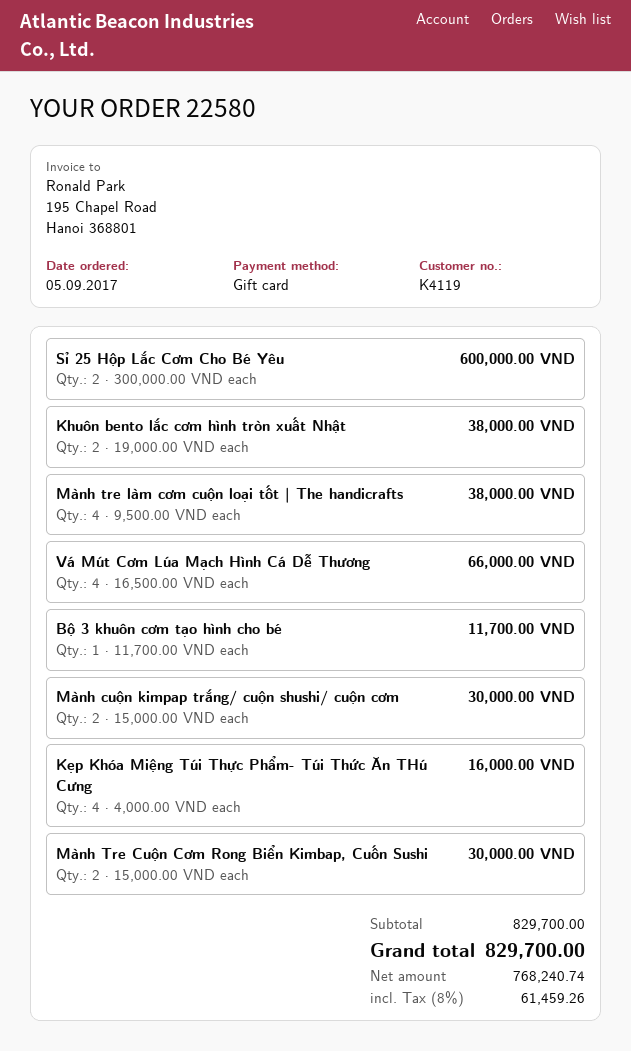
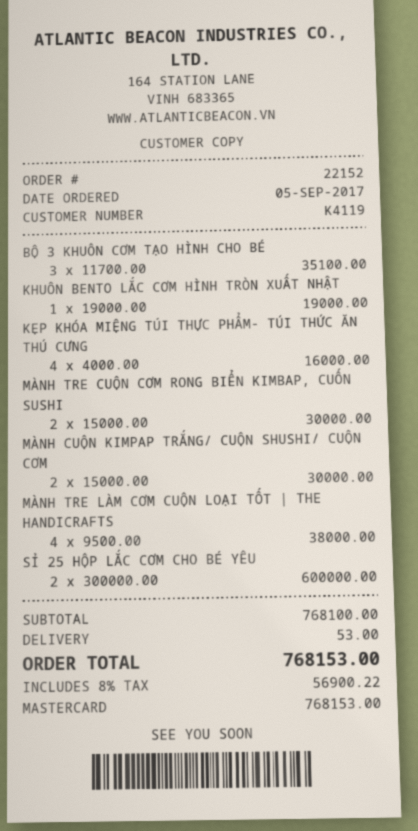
order number: 22580 -> 22152
payment method: gift card -> Mastercard
Khuôn bento lắc cơm hình tròn xuất Nhật: 2 x 19000.00 = 38000.00 -> 1 x 19000.00 = 19000.00
Vá Mút Cơm Lúa Mạch Hình Cá Dễ Thương: 4 x 16500.00 = 66000.00 -> none
Bộ 3 khuôn cơm tạo hình cho bé: 1 x 11700.00 = 11700.00 -> 3 x 11700.00 = 35100.00
subtotal: 829700.00 -> 768100.00
shipping: none -> 53.00
tax: 8% = 61459.26 -> 8% = 56900.22
total: 829700.00 -> 768153.00

